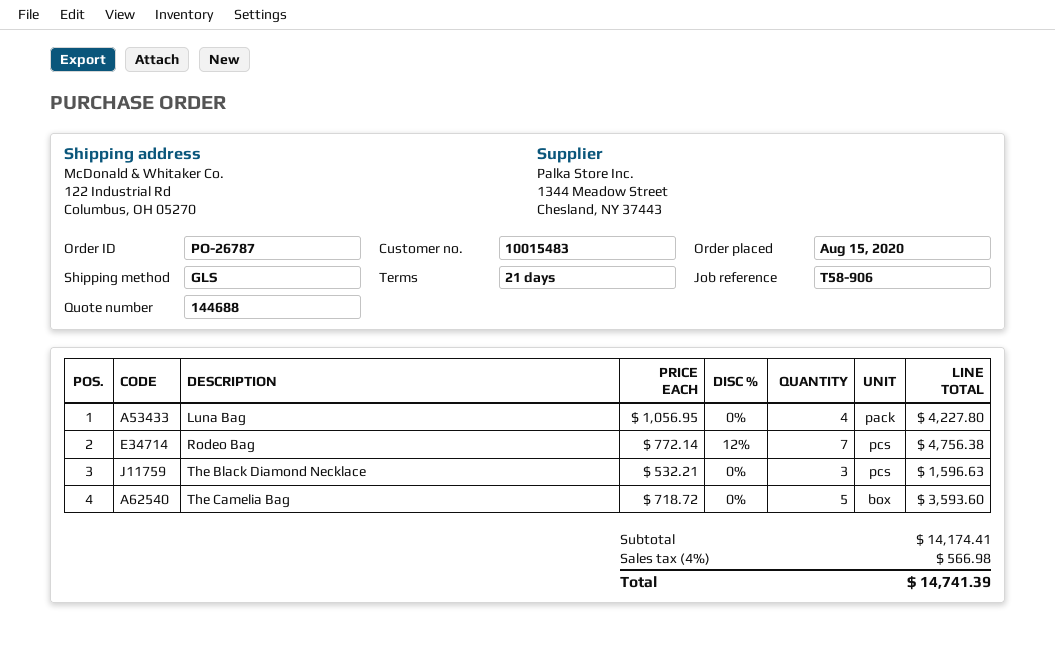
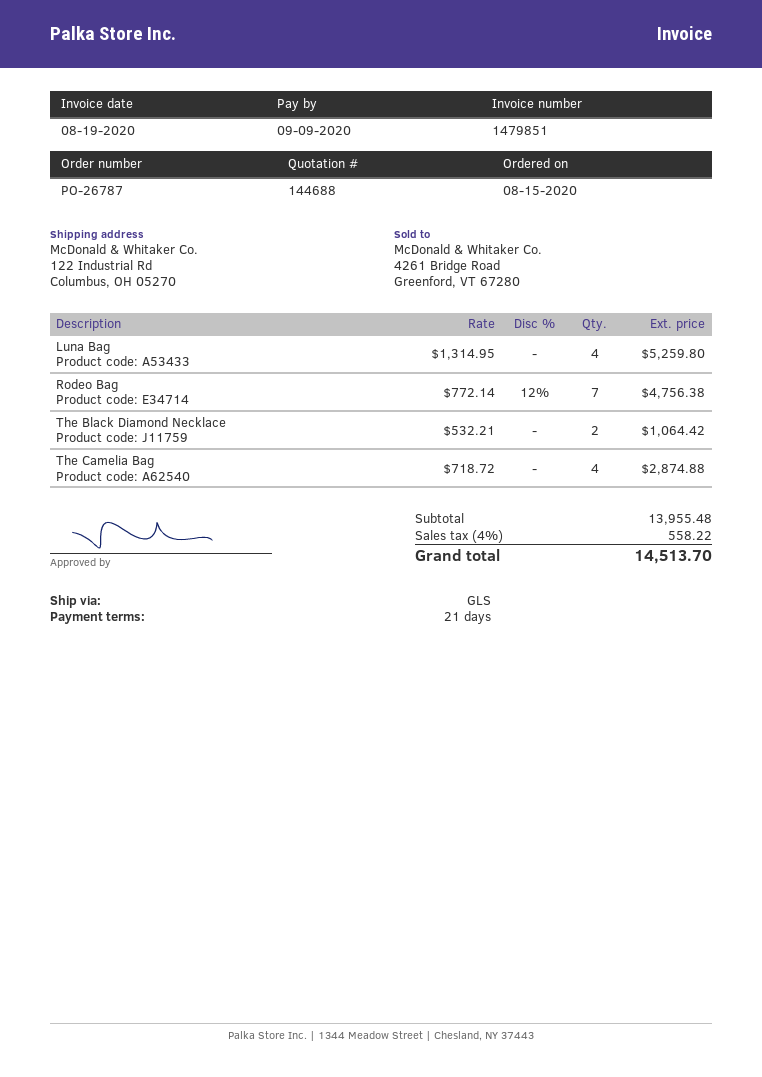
Luna Bag: 4 x 1056.95 = 4227.80 -> 4 x 1314.95 = 5259.80
The Black Diamond Necklace: 3 x 532.21 = 1596.63 -> 2 x 532.21 = 1064.42
The Camelia Bag: 5 x 718.72 = 3593.60 -> 4 x 718.72 = 2874.88
subtotal: 14174.41 -> 13955.48
tax: 4% = 566.98 -> 4% = 558.22
total: 14741.39 -> 14513.70

